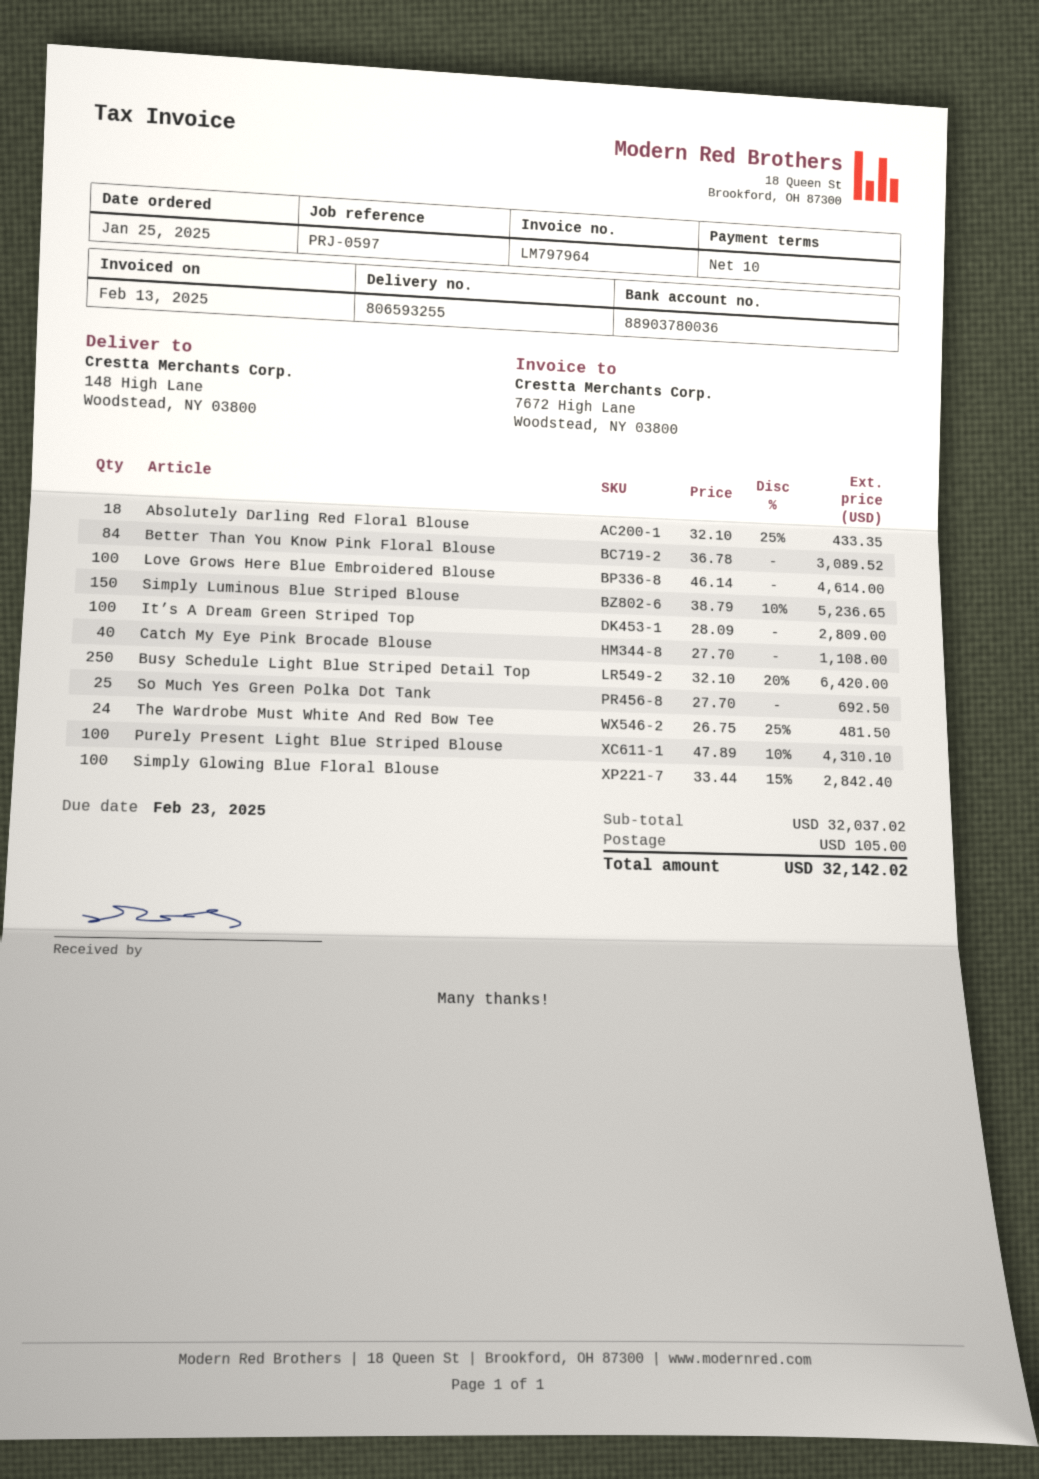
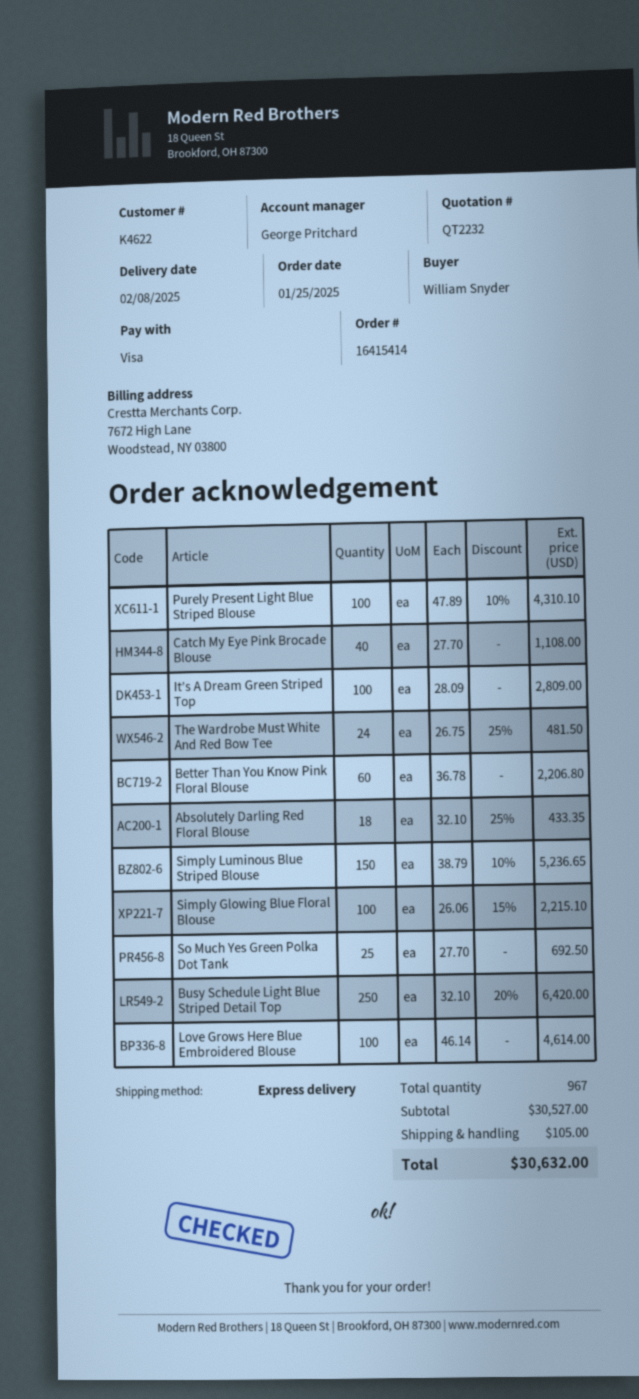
Better Than You Know Pink Floral Blouse: 84 x 36.78 = 3089.52 -> 60 x 36.78 = 2206.80
Simply Glowing Blue Floral Blouse: 100 x 33.44 - 15% = 2842.40 -> 100 x 26.06 - 15% = 2215.10
subtotal: 32037.02 -> 30527.00
total: 32142.02 -> 30632.00

